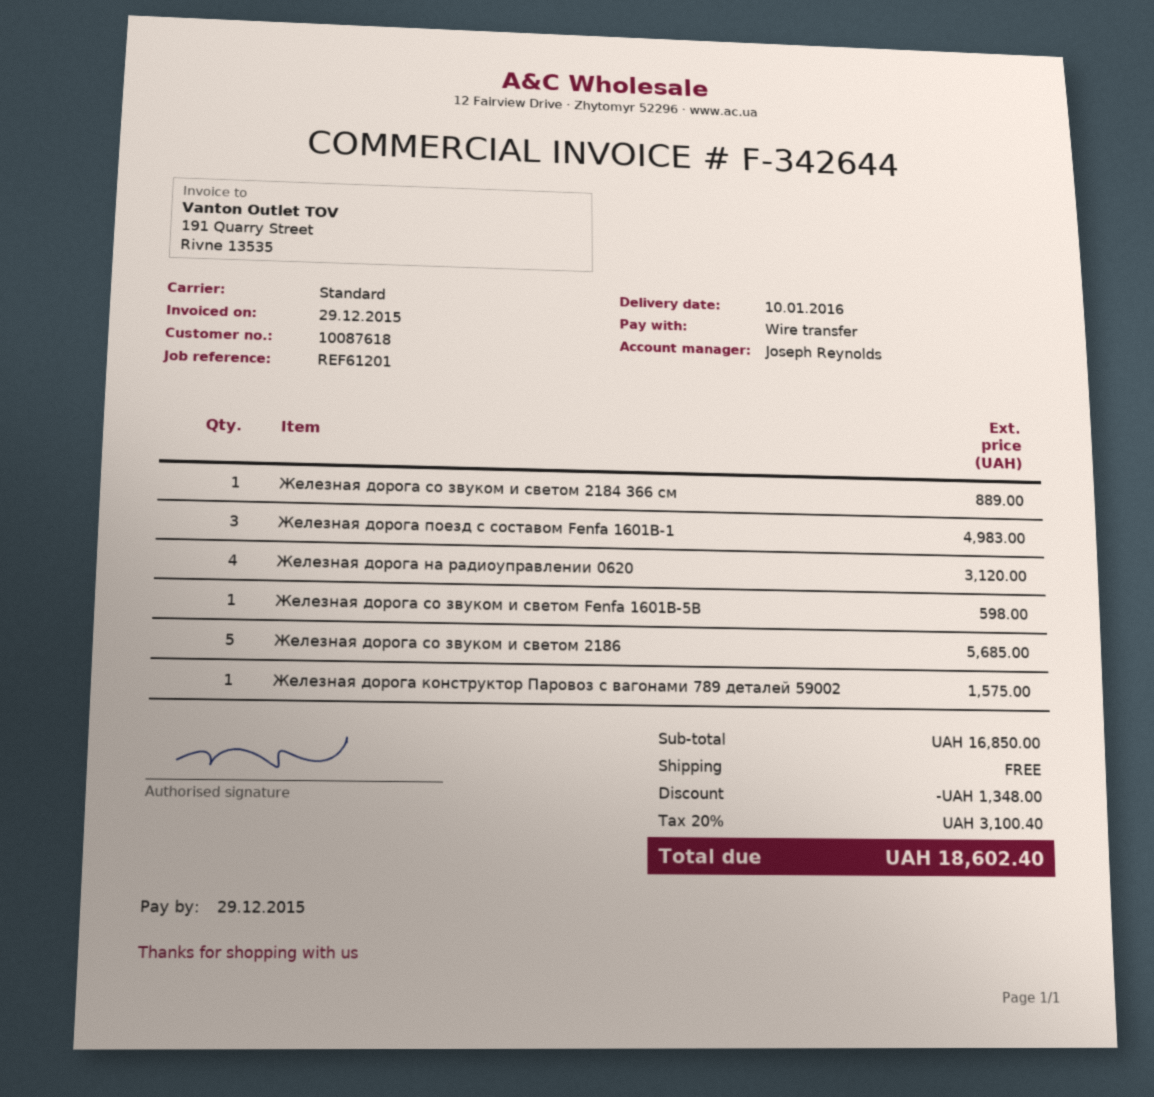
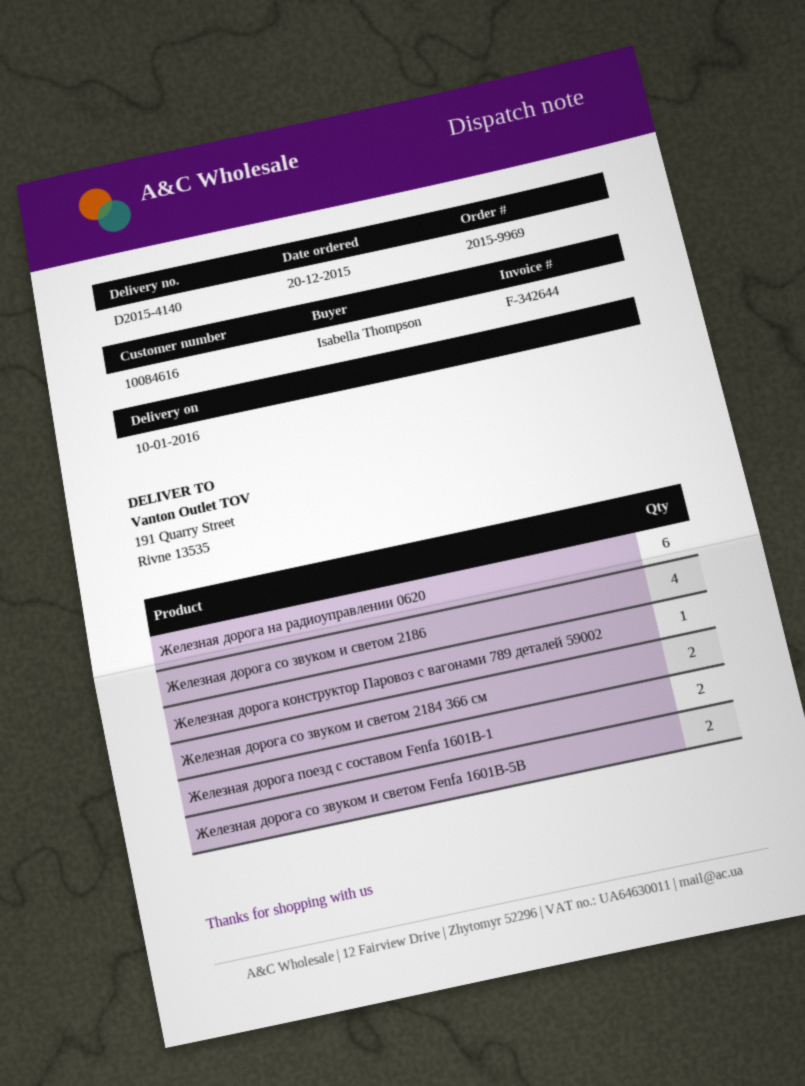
customer number: 10087618 -> 10084616
Железная дорога со звуком и светом 2184 366 см: 1 -> 2
Железная дорога поезд с составом Fenfa 1601B-1: 3 -> 2
Железная дорога на радиоуправлении 0620: 4 -> 6
Железная дорога со звуком и светом Fenfa 1601B-5B: 1 -> 2
Железная дорога со звуком и светом 2186: 5 -> 4

